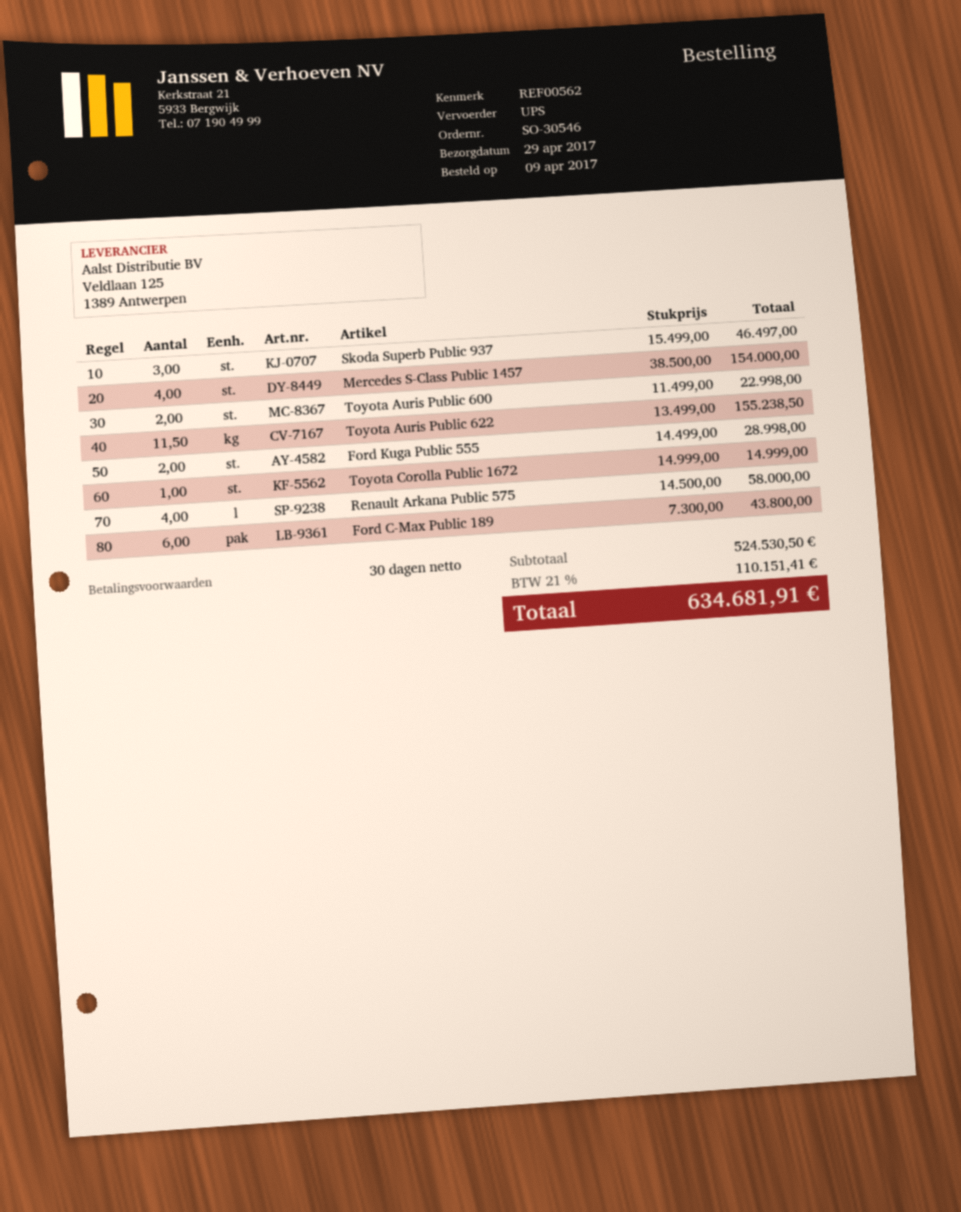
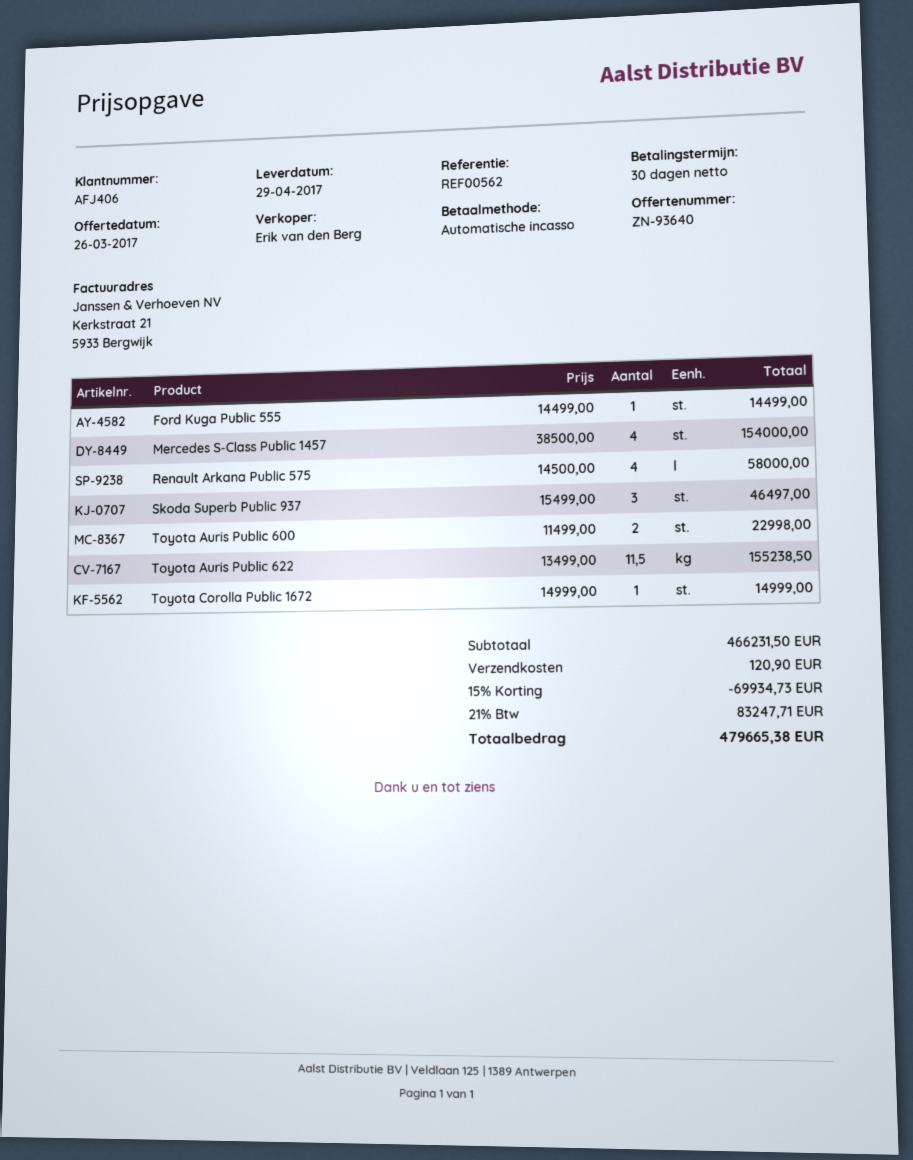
Ford Kuga Public 555: 2 x 14499.00 = 28998.00 -> 1 x 14499.00 = 14499.00
Ford C-Max Public 189: 6 x 7300.00 = 43800.00 -> none
subtotal: 524530.50 -> 466231.50
discount: none -> 15% = 69934.73
shipping: none -> 120.90
tax: 21% = 110151.41 -> 21% = 83247.71
total: 634681.91 -> 479665.38

